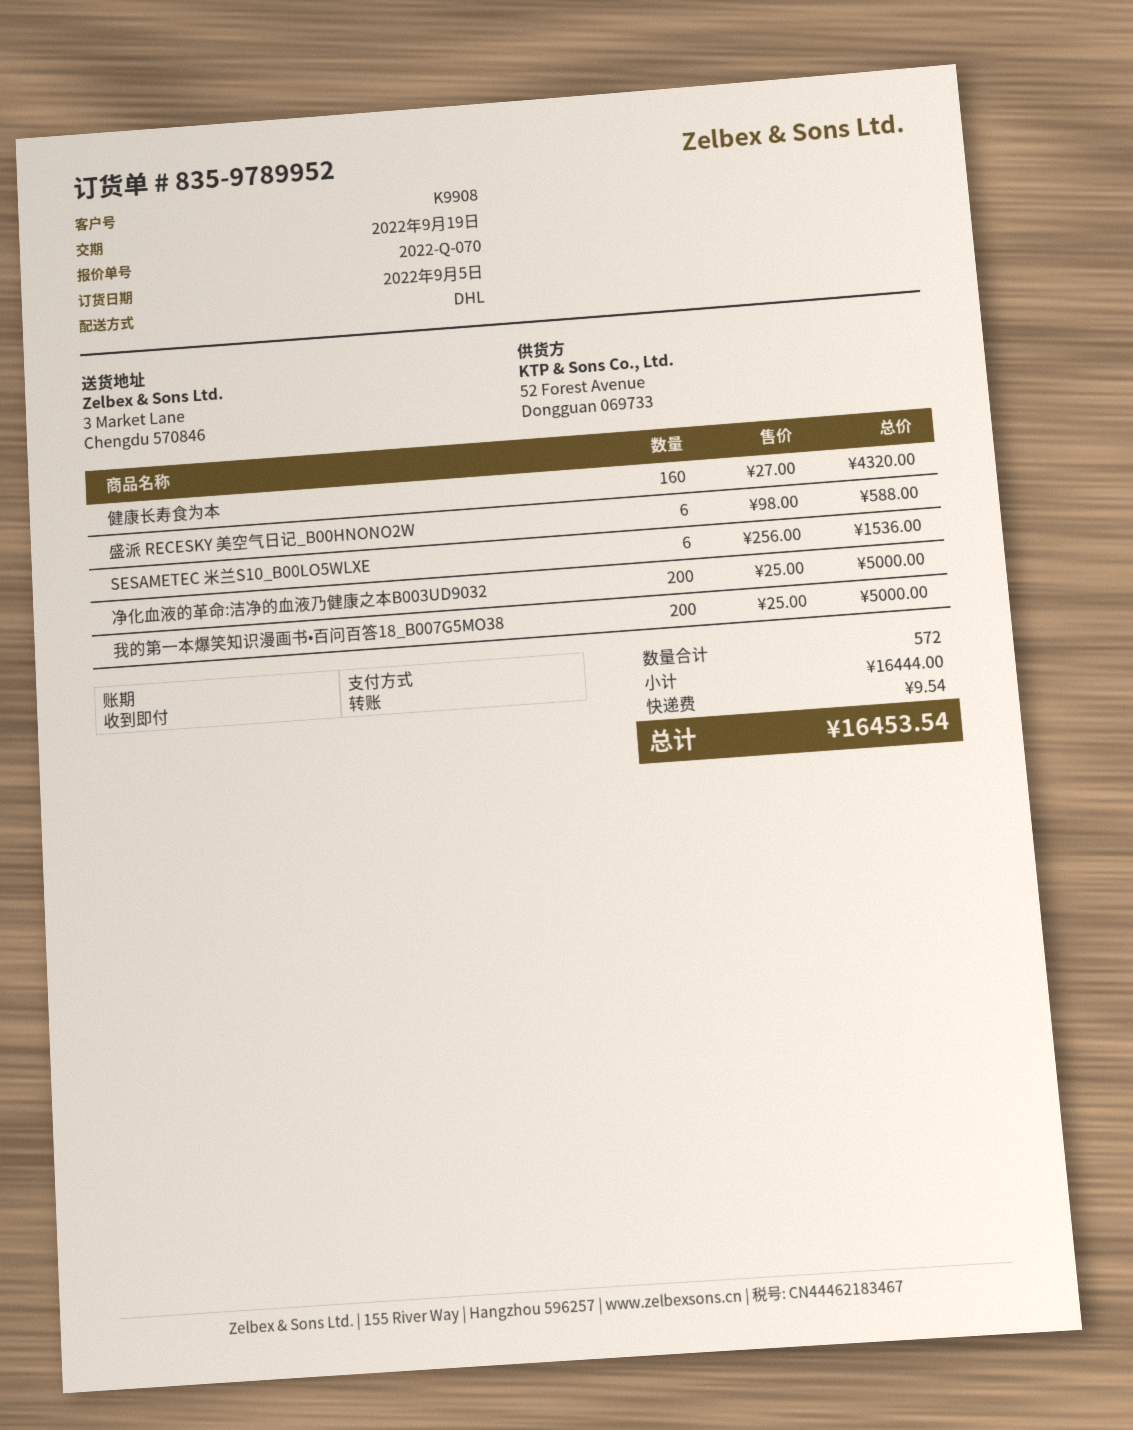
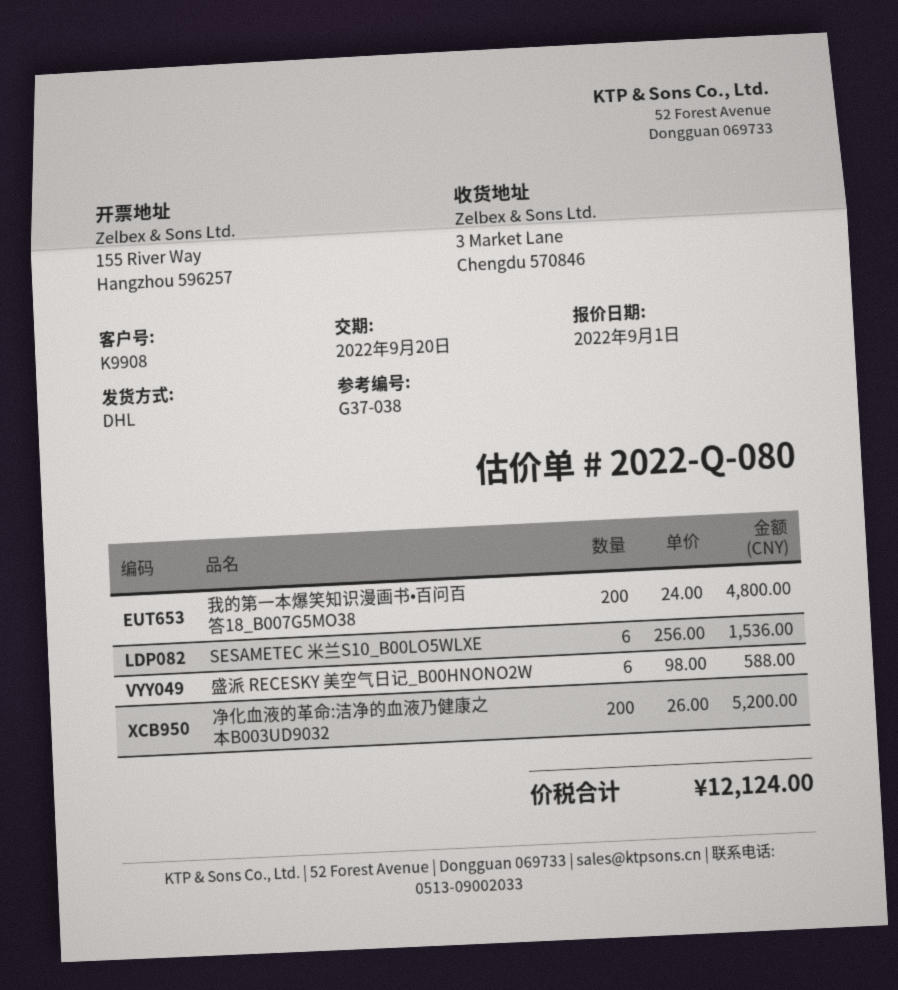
quote number: 2022-Q-070 -> 2022-Q-080
delivery date: 2022-09-19 -> 2022-09-20
健康长寿食为本: 160 x 27.00 = 4320.00 -> none
净化血液的革命:洁净的血液乃健康之本B003UD9032: 200 x 25.00 = 5000.00 -> 200 x 26.00 = 5200.00
我的第一本爆笑知识漫画书•百问百答18_B007G5MO38: 200 x 25.00 = 5000.00 -> 200 x 24.00 = 4800.00
shipping: 9.54 -> none
total: 16453.54 -> 12124.00

